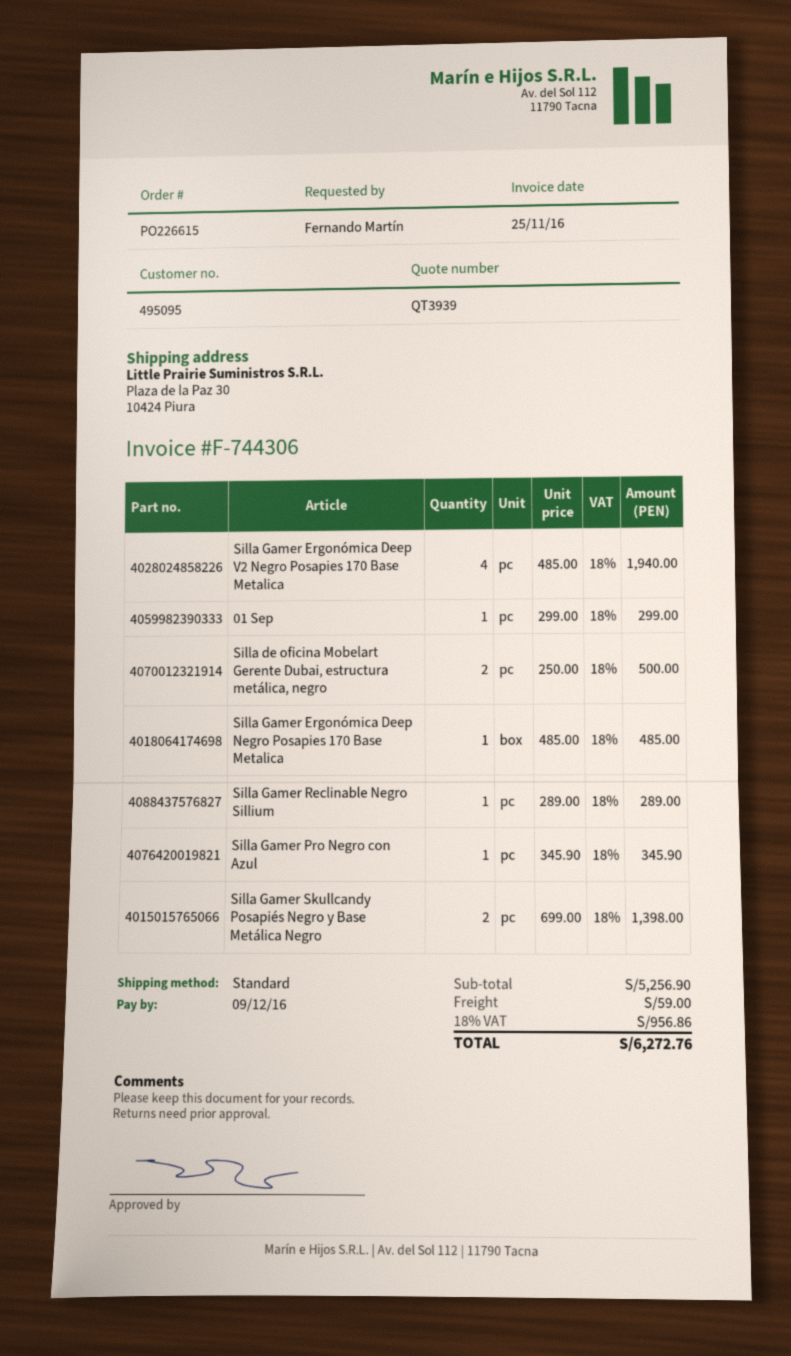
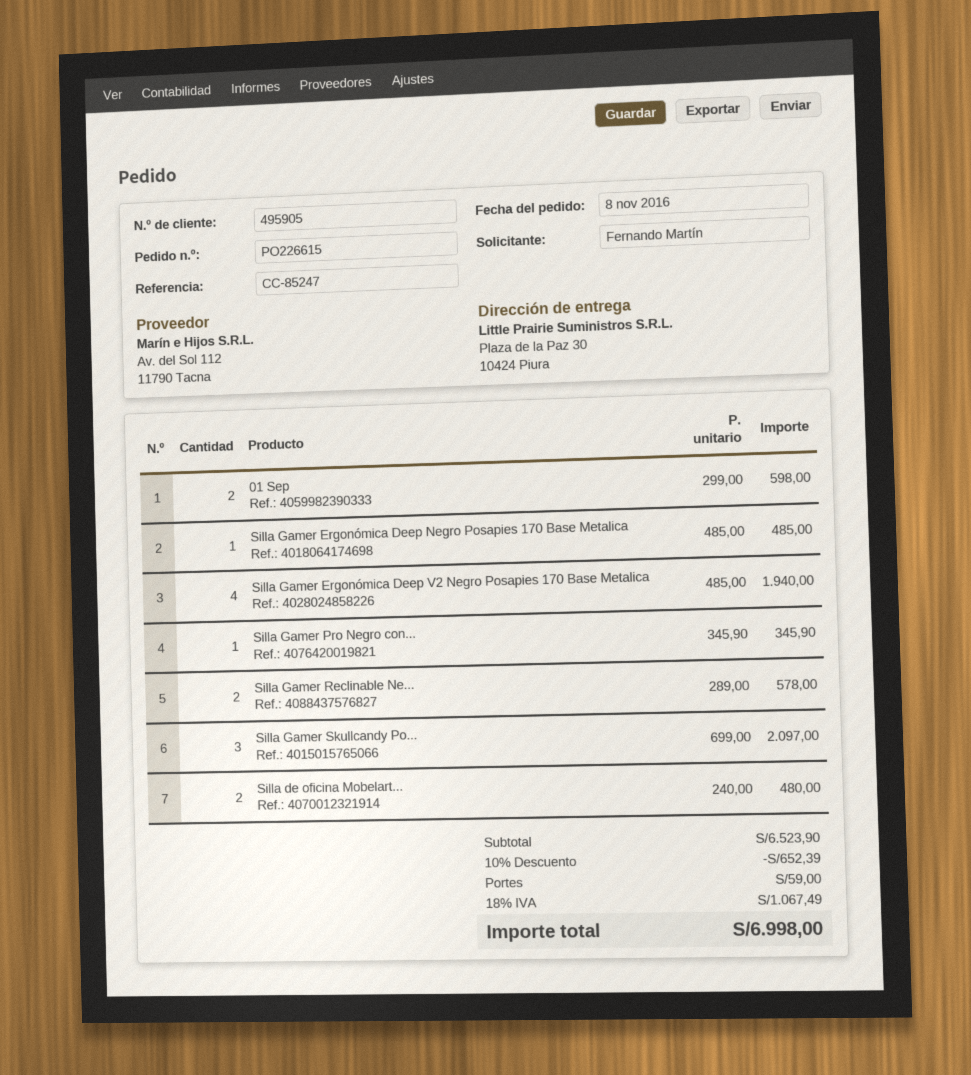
customer number: 495095 -> 495905
01 Sep: 1 x 299.00 = 299.00 -> 2 x 299.00 = 598.00
Silla de oficina Mobelart Gerente Dubai, estructura metálica, negro: 2 x 250.00 = 500.00 -> 2 x 240.00 = 480.00
Silla Gamer Reclinable Negro Sillium: 1 x 289.00 = 289.00 -> 2 x 289.00 = 578.00
Silla Gamer Skullcandy Posapiés Negro y Base Metálica Negro: 2 x 699.00 = 1398.00 -> 3 x 699.00 = 2097.00
subtotal: 5256.90 -> 6523.90
discount: none -> 10% = 652.39
tax: 18% = 956.86 -> 18% = 1067.49
total: 6272.76 -> 6998.00

